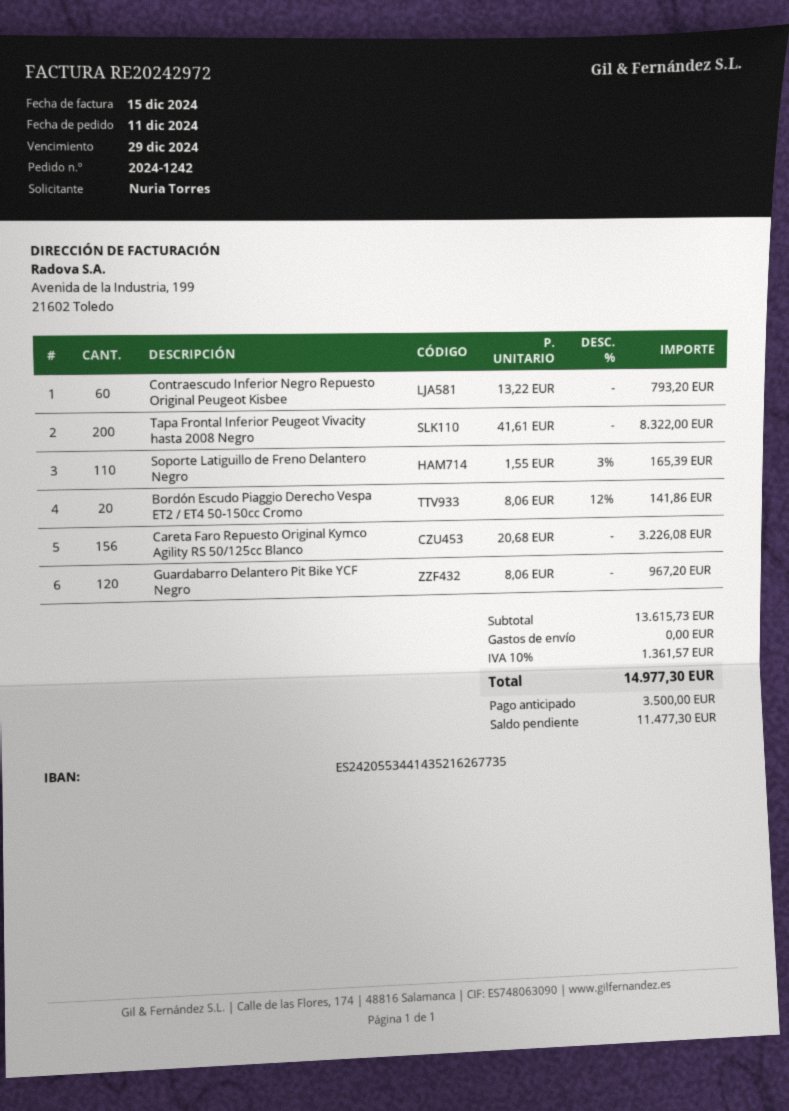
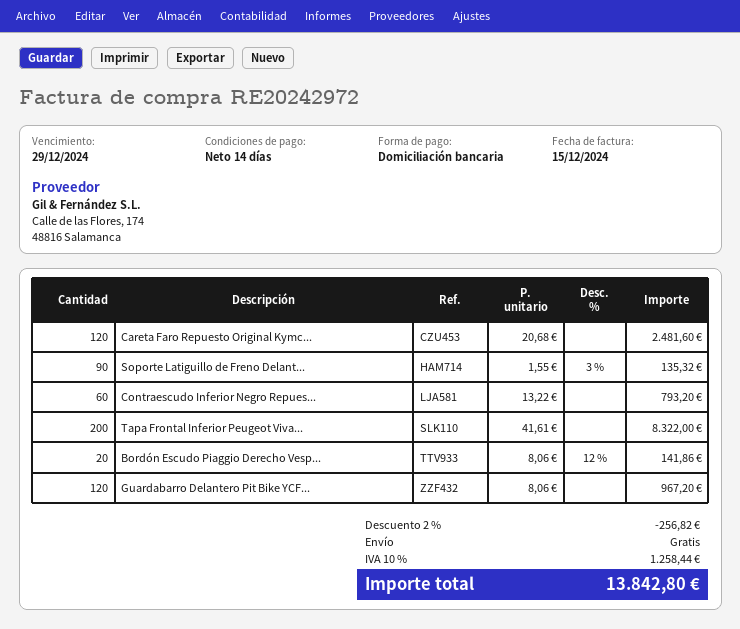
Soporte Latiguillo de Freno Delantero Negro: 110 x 1.55 - 3% = 165.39 -> 90 x 1.55 - 3% = 135.32
Careta Faro Repuesto Original Kymco Agility RS 50/125cc Blanco: 156 x 20.68 = 3226.08 -> 120 x 20.68 = 2481.60
discount: none -> 2% = 256.82
tax: 10% = 1361.57 -> 10% = 1258.44
total: 14977.30 -> 13842.80

